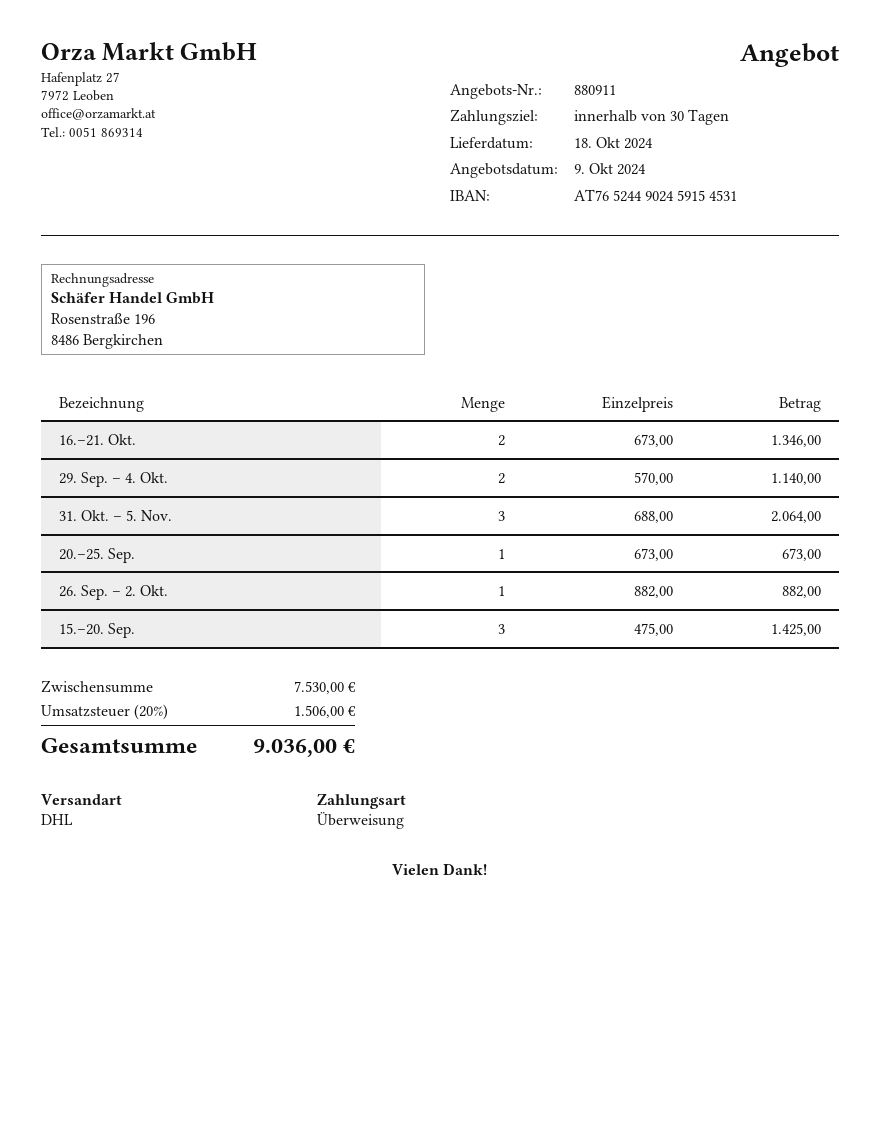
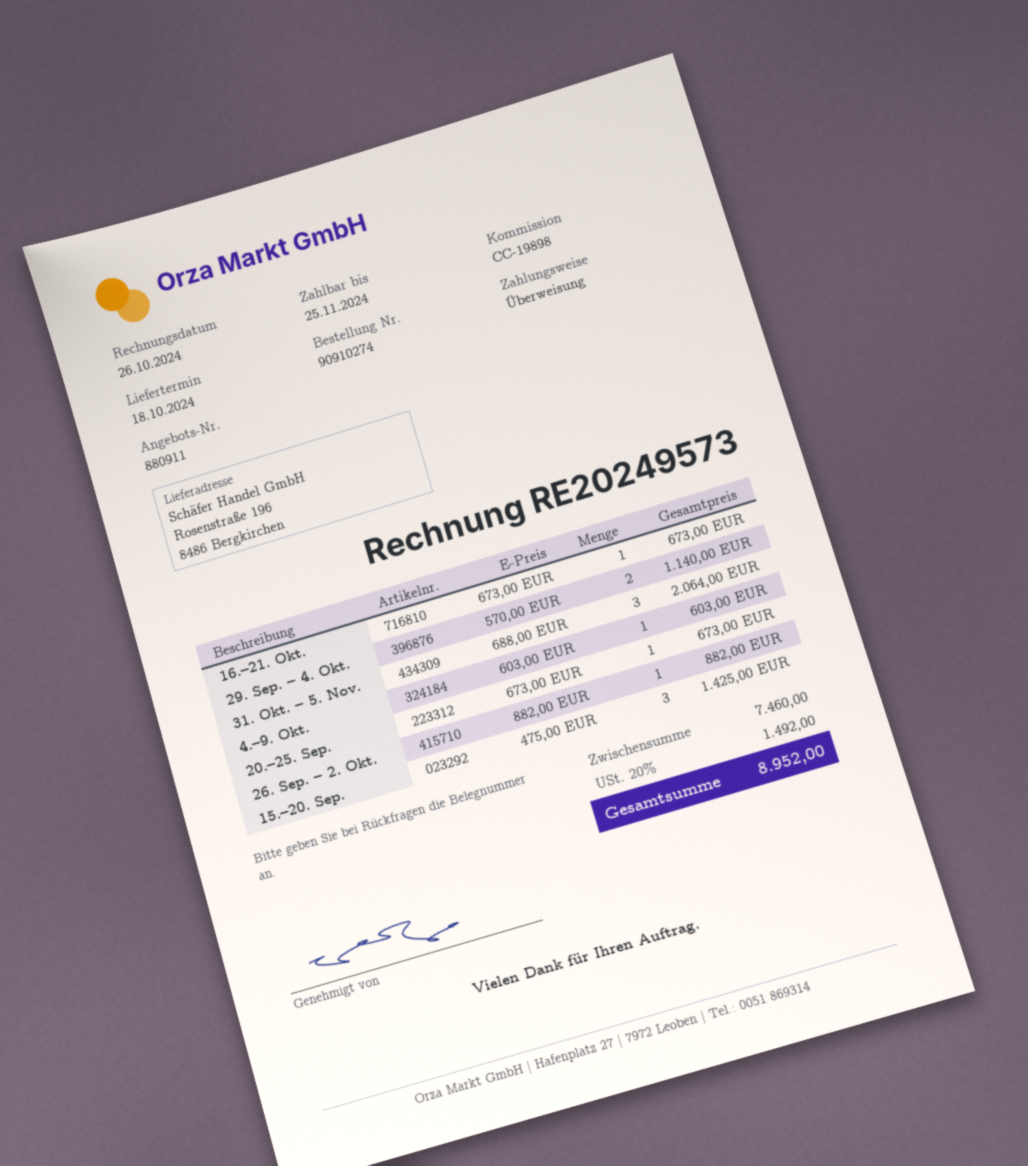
16.–21. Okt.: 2 x 673.00 = 1346.00 -> 1 x 673.00 = 673.00
4.–9. Okt.: none -> 1 x 603.00 = 603.00
subtotal: 7530.00 -> 7460.00
tax: 20% = 1506.00 -> 20% = 1492.00
total: 9036.00 -> 8952.00

